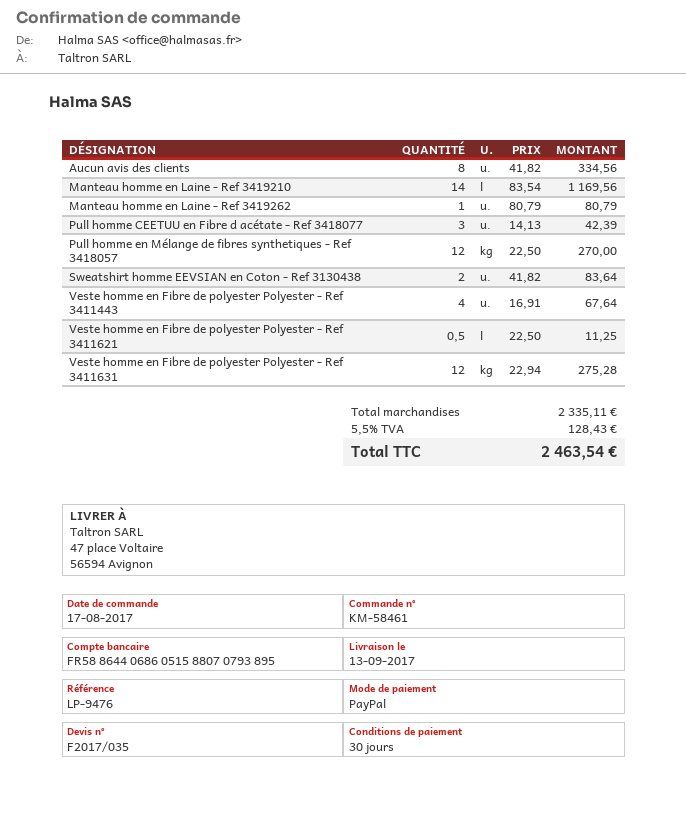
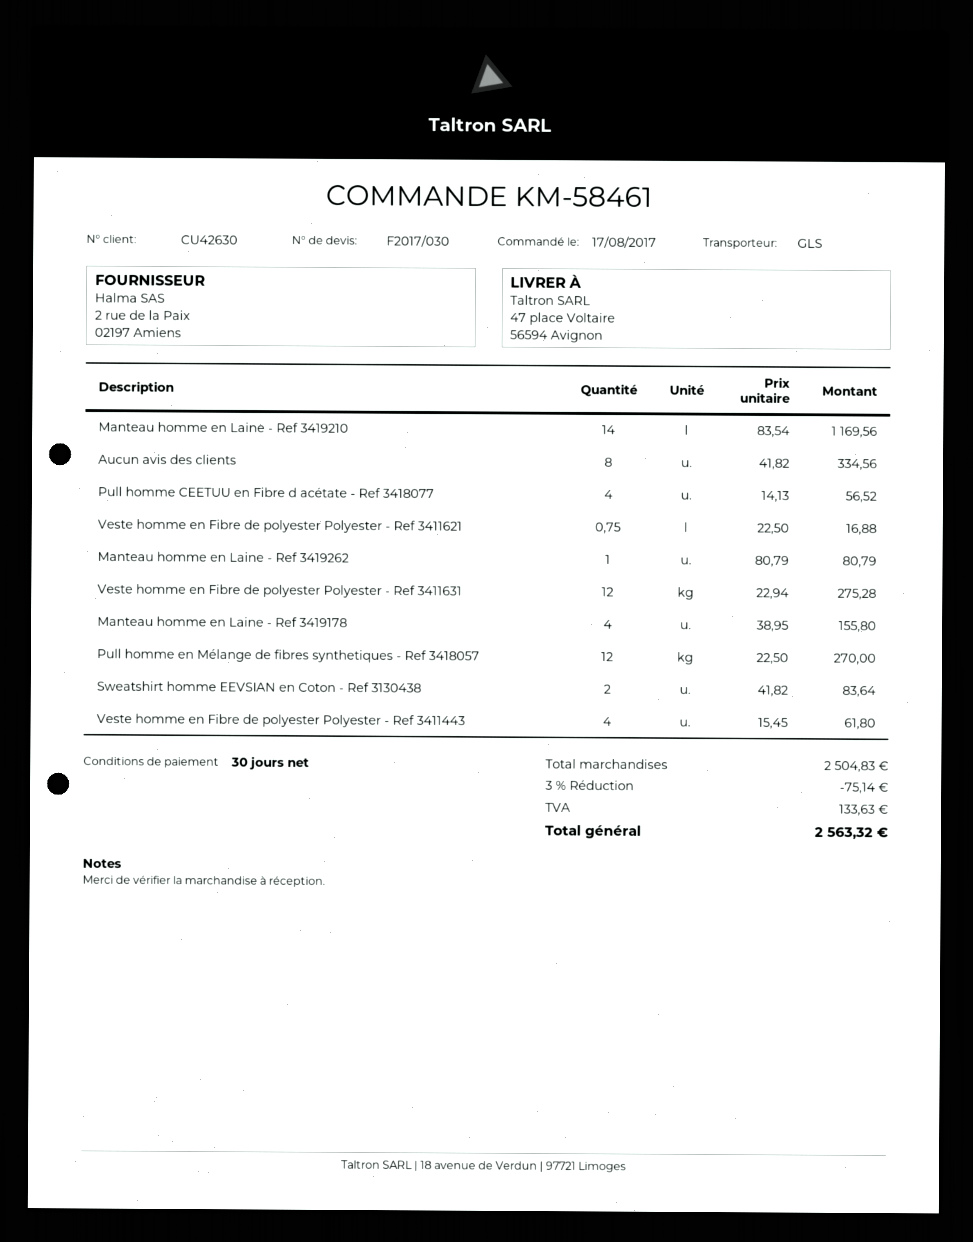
quote number: F2017/035 -> F2017/030
Pull homme CEETUU en Fibre d acétate - Ref 3418077: 3 x 14.13 = 42.39 -> 4 x 14.13 = 56.52
Veste homme en Fibre de polyester Polyester - Ref 3411443: 4 x 16.91 = 67.64 -> 4 x 15.45 = 61.80
Veste homme en Fibre de polyester Polyester - Ref 3411621: 0.5 x 22.50 = 11.25 -> 0.75 x 22.50 = 16.88
Manteau homme en Laine - Ref 3419178: none -> 4 x 38.95 = 155.80
subtotal: 2335.11 -> 2504.83
discount: none -> 3% = 75.14
tax: 128.43 -> 133.63
total: 2463.54 -> 2563.32

